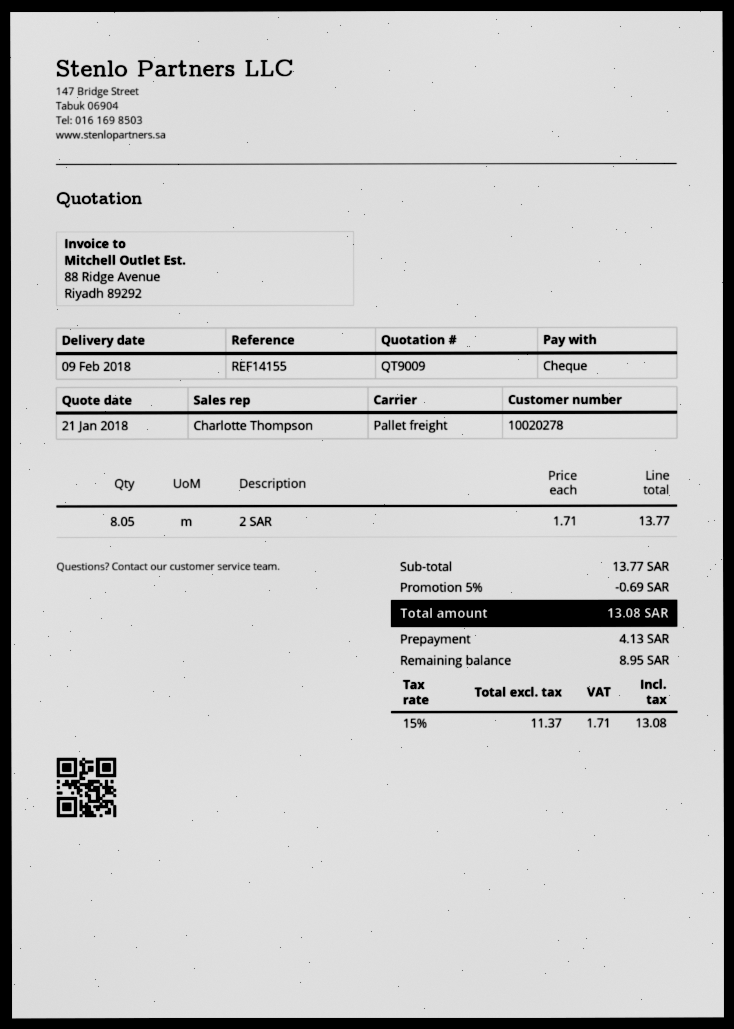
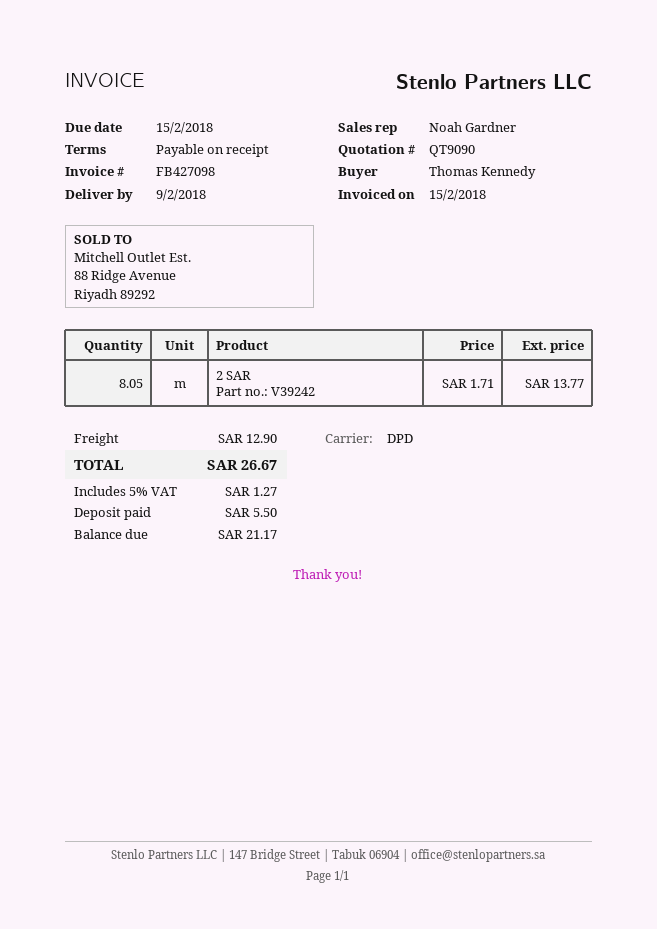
quote number: QT9009 -> QT9090
sales rep: Charlotte Thompson -> Noah Gardner
shipping method: pallet freight -> DPD
discount: 5% = 0.69 -> none
shipping: none -> 12.90
tax: 15% = 1.71 -> 5% = 1.27
total: 13.08 -> 26.67
deposit: 4.13 -> 5.50
balance: 8.95 -> 21.17

